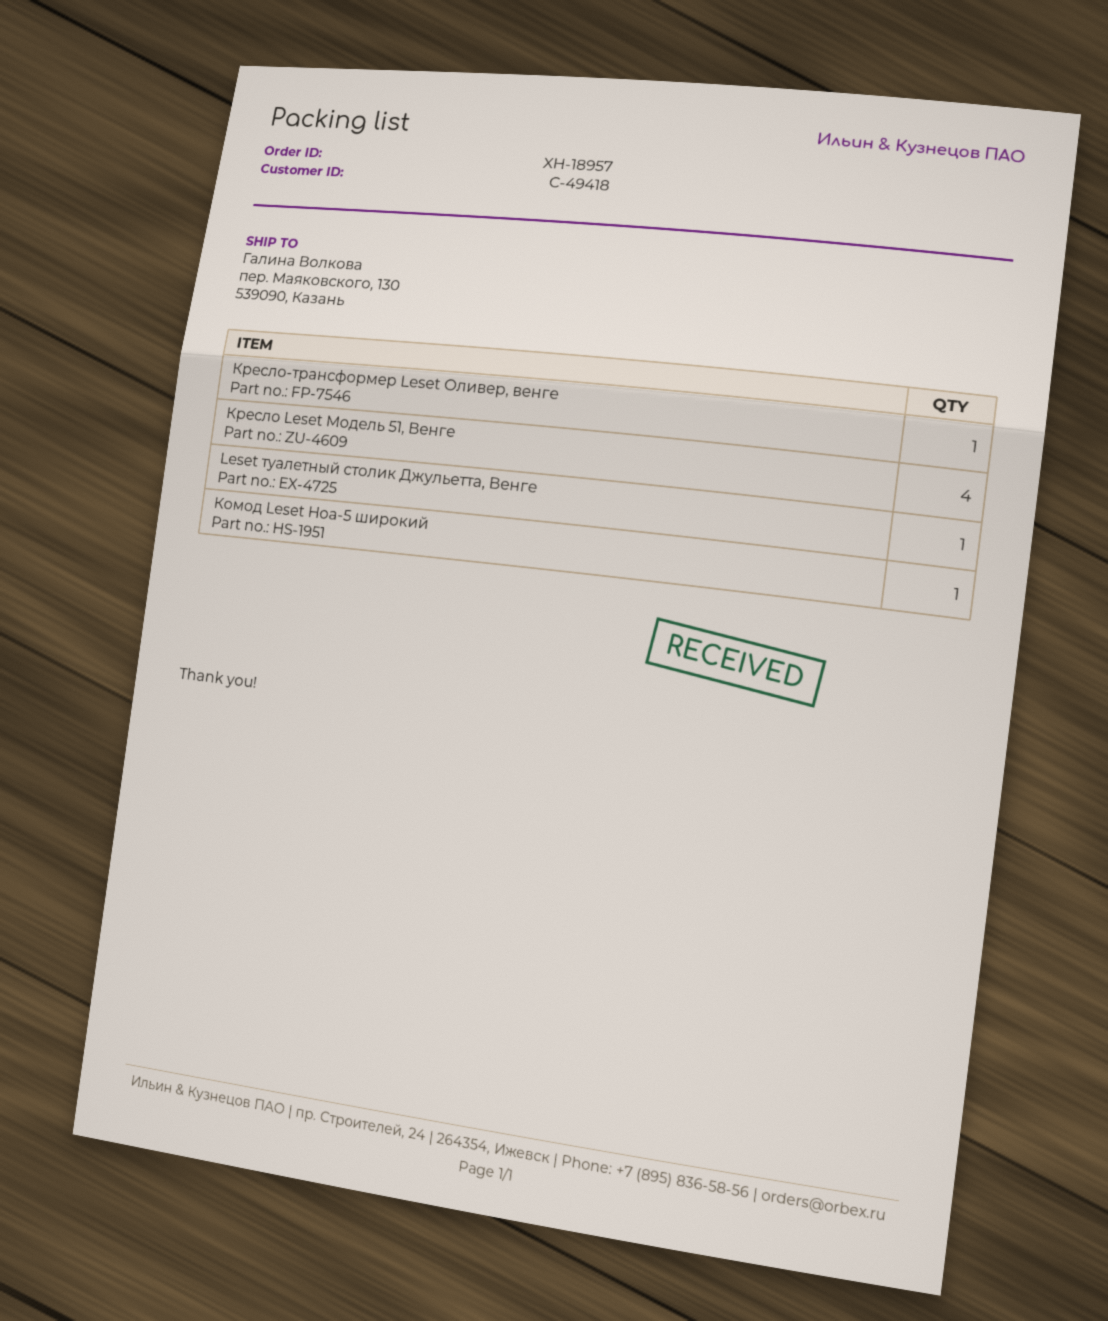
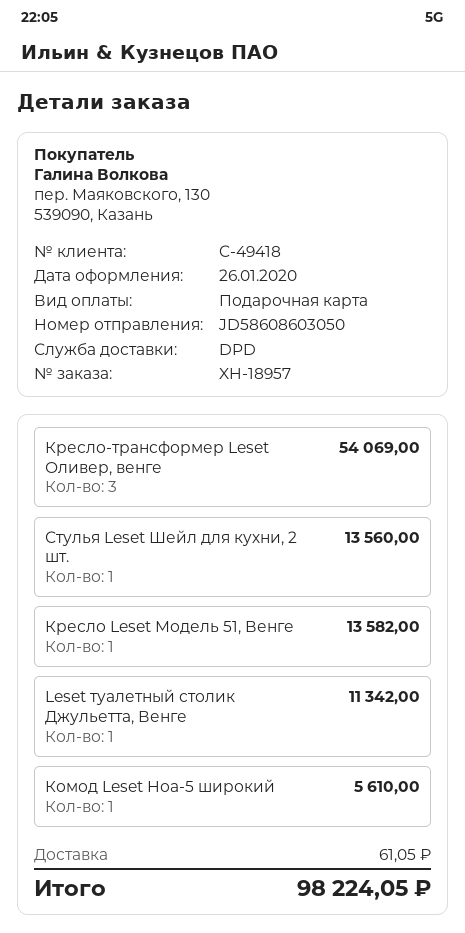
Кресло-трансформер Leset Оливер, венге: 1 -> 3
Кресло Leset Модель 51, Венге: 4 -> 1
Стулья Leset Шейл для кухни, 2 шт.: none -> 1

